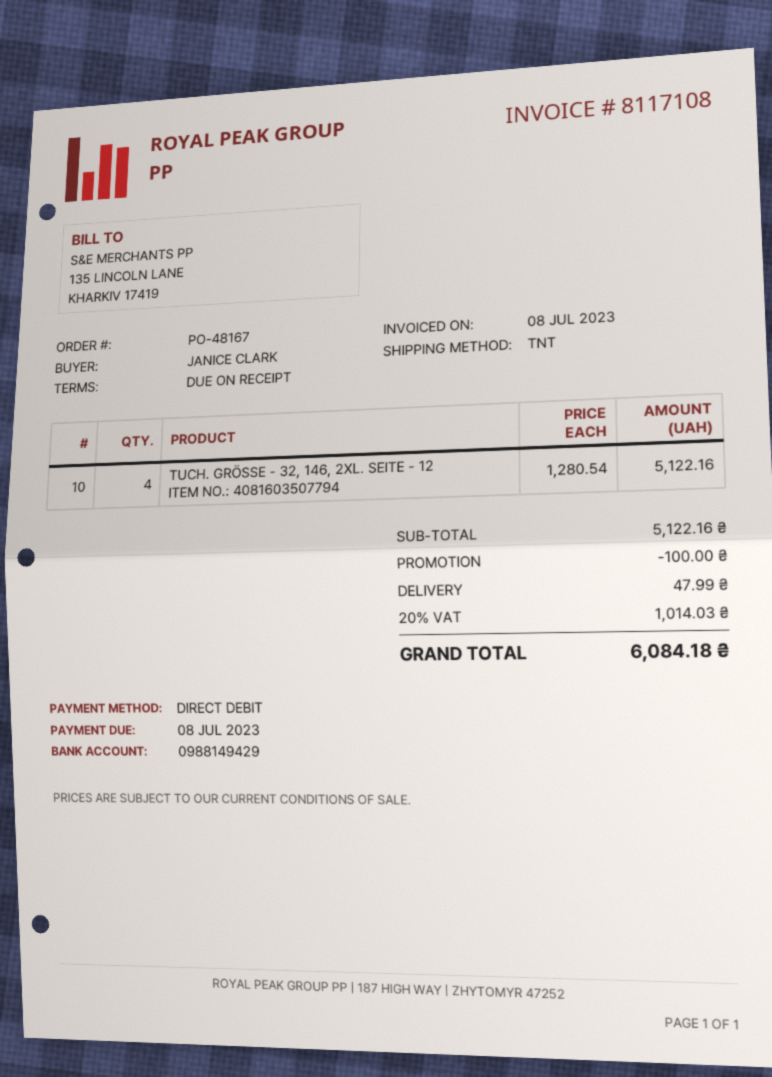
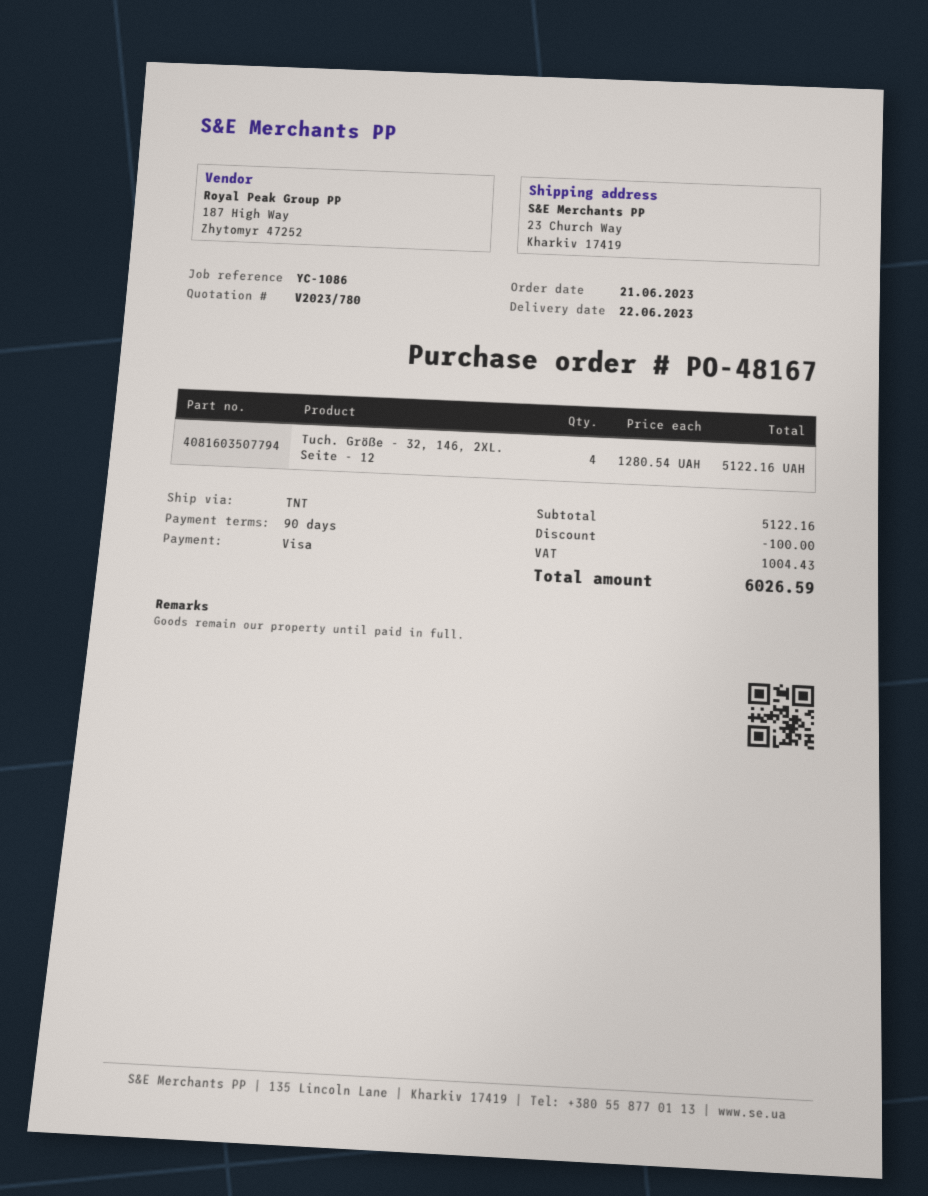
payment terms: on receipt -> 90 days
payment method: direct debit -> Visa
shipping: 47.99 -> none
tax: 1014.03 -> 1004.43
total: 6084.18 -> 6026.59

